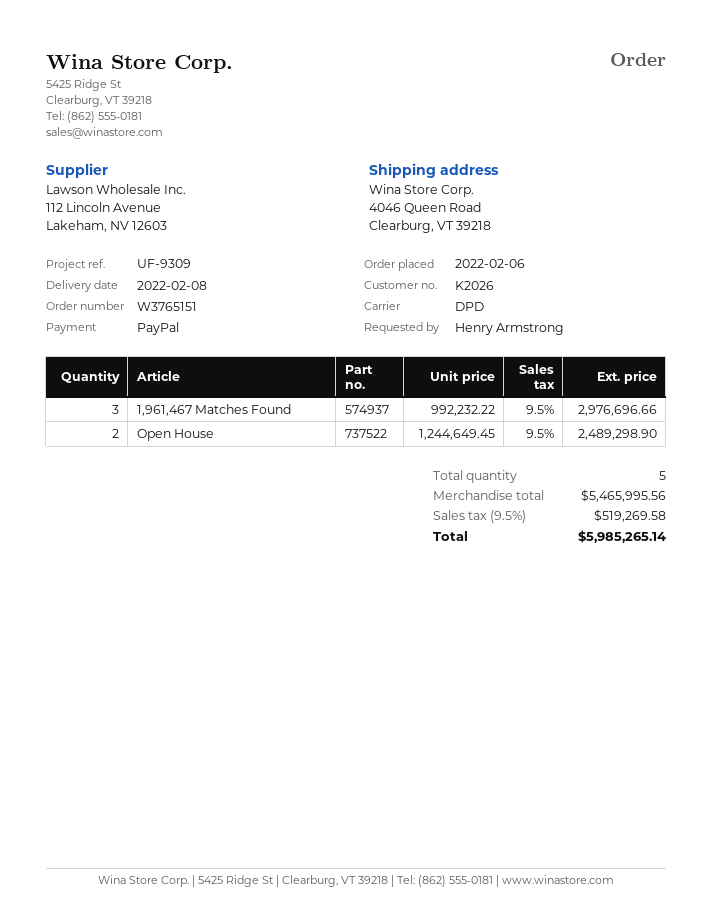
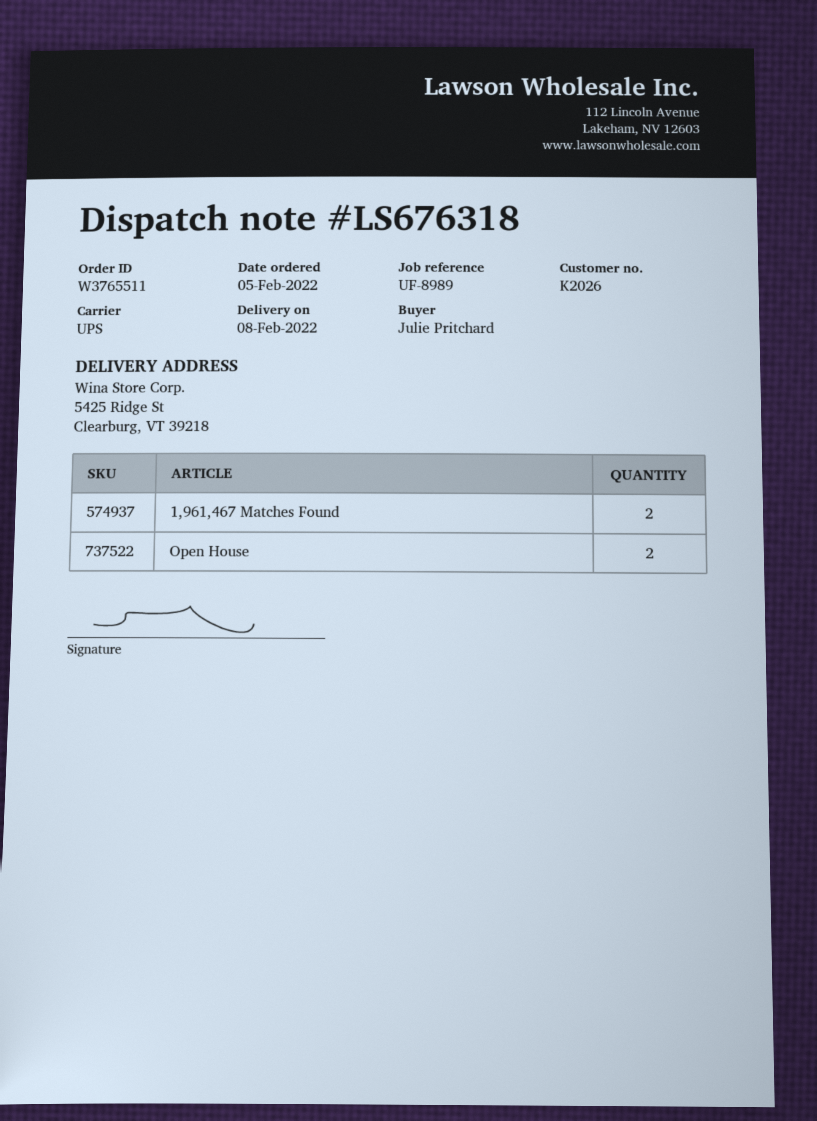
order number: W3765151 -> W3765511
order date: 2022-02-06 -> 2022-02-05
reference: UF-9309 -> UF-8989
ordered by: Henry Armstrong -> Julie Pritchard
shipping method: DPD -> UPS
ship to: 4046 Queen Road, Clearburg, VT 39218 -> 5425 Ridge St, Clearburg, VT 39218
1,961,467 Matches Found: 3 -> 2

